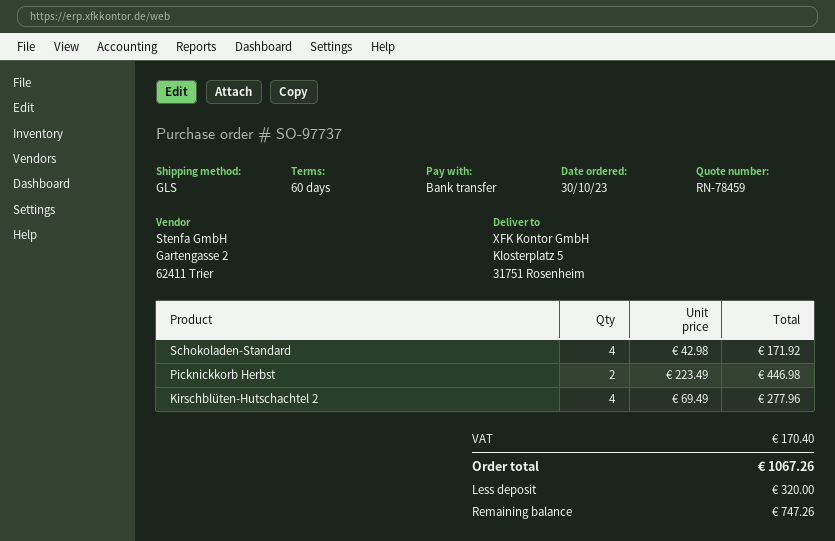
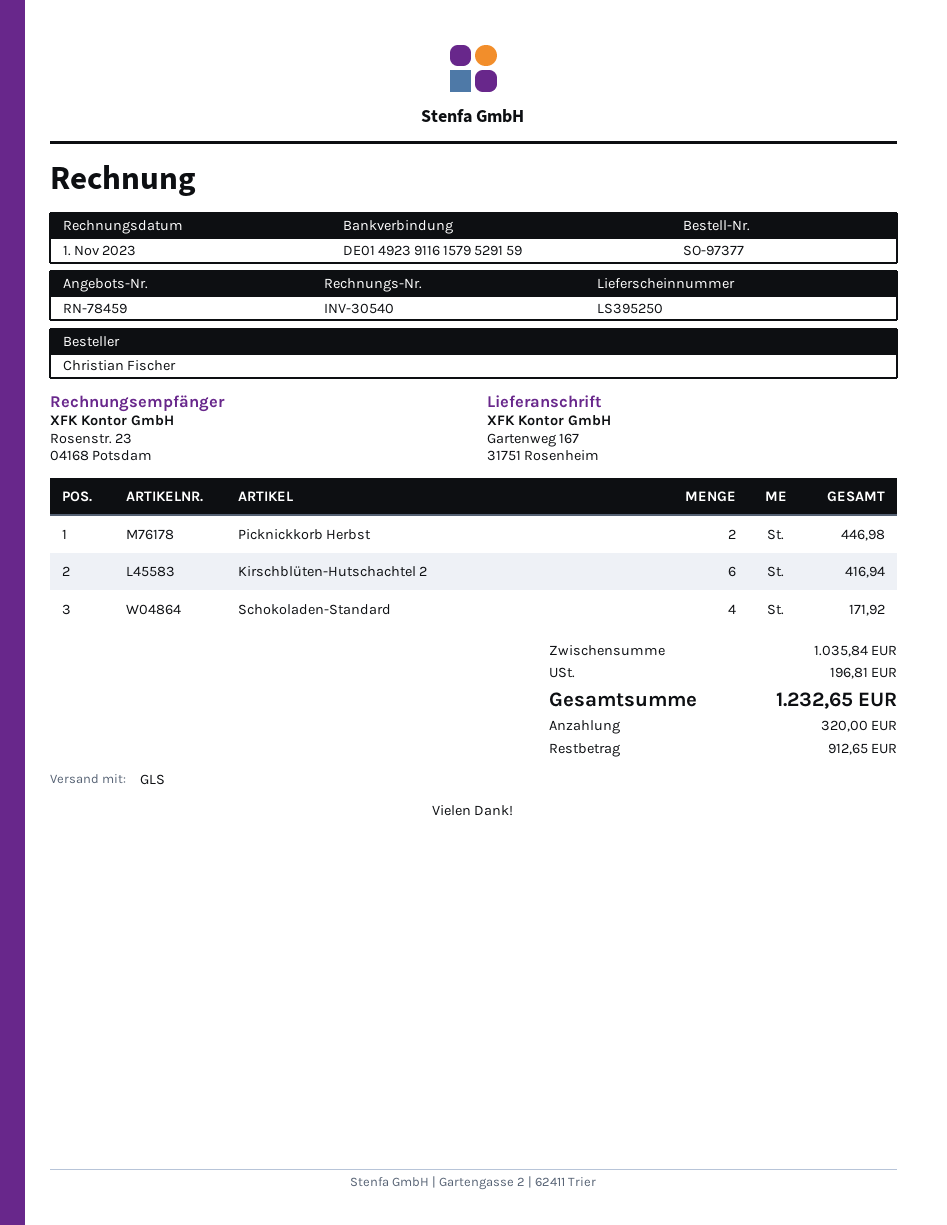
order number: SO-97737 -> SO-97377
ship to: Klosterplatz 5, 31751 Rosenheim -> Gartenweg 167, 31751 Rosenheim
Kirschblüten-Hutschachtel 2: 4 for 277.96 -> 6 for 416.94
tax: 170.40 -> 196.81
total: 1067.26 -> 1232.65
balance: 747.26 -> 912.65

